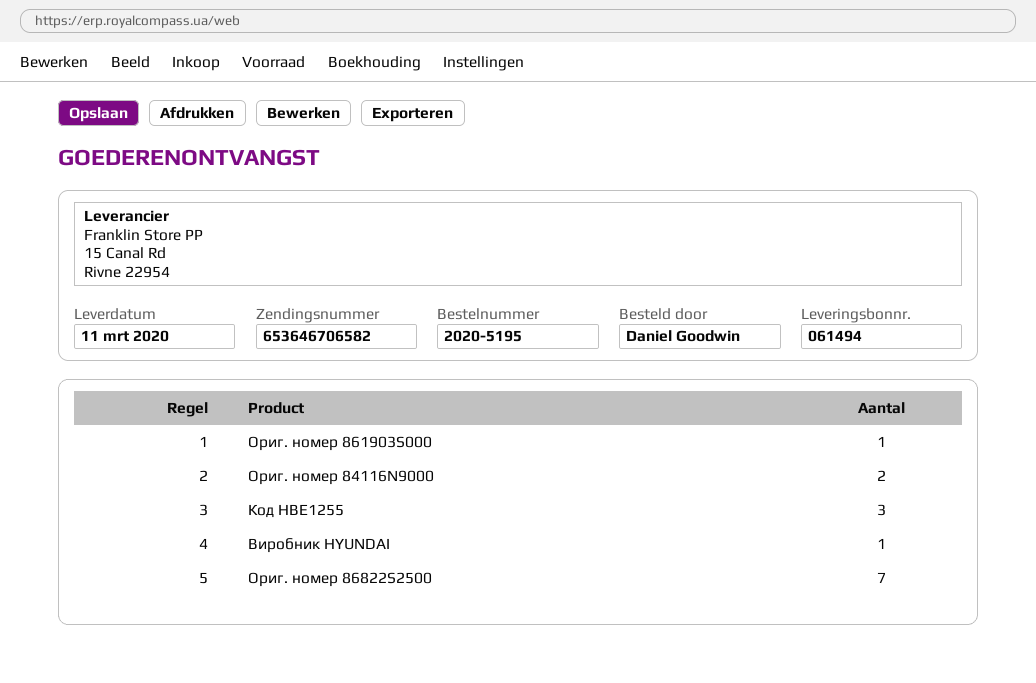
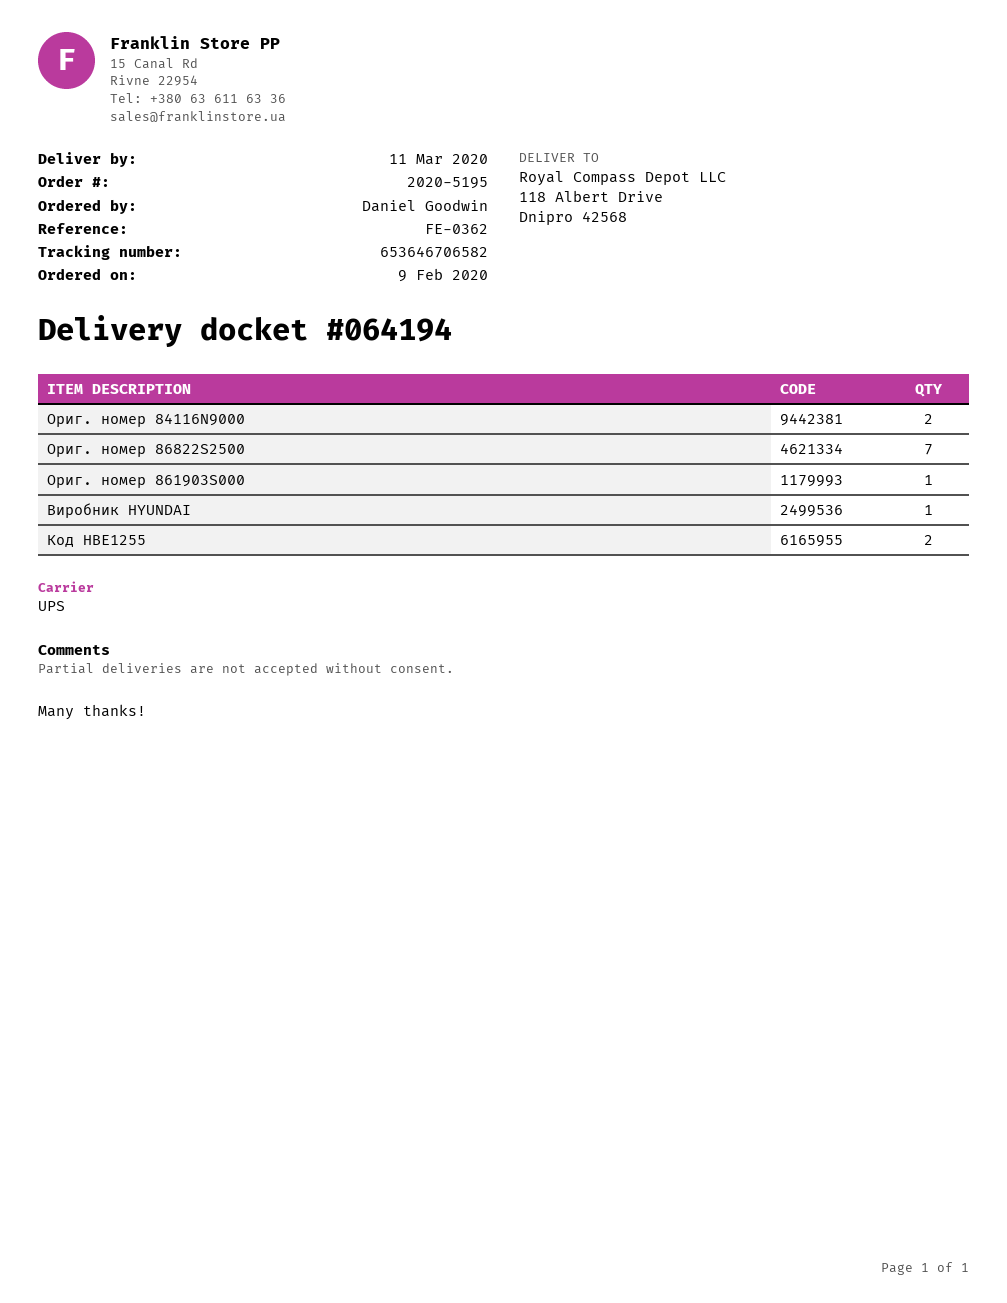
delivery note number: 061494 -> 064194
Код HBE1255: 3 -> 2

